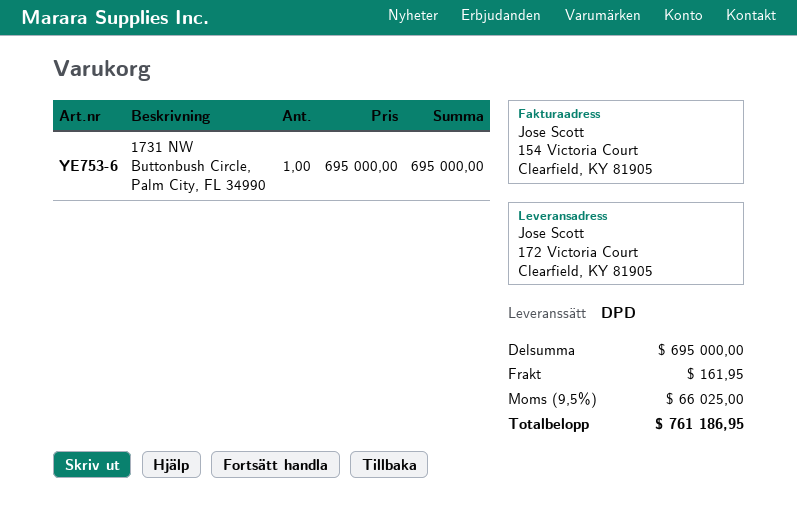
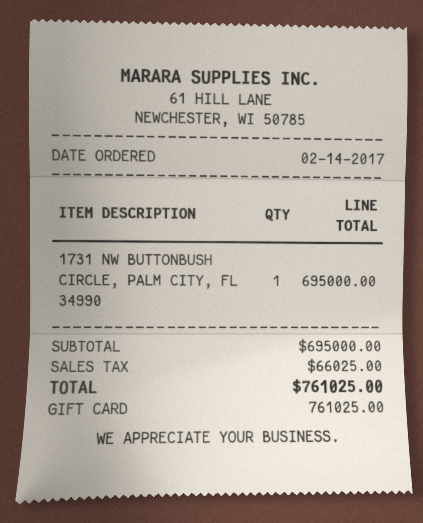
shipping: 161.95 -> none
total: 761186.95 -> 761025.00

